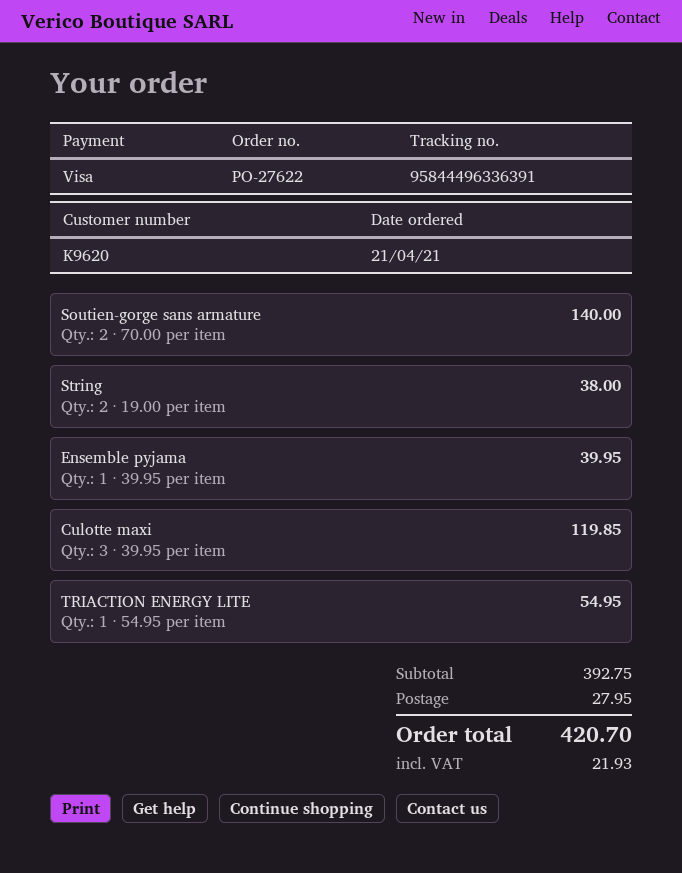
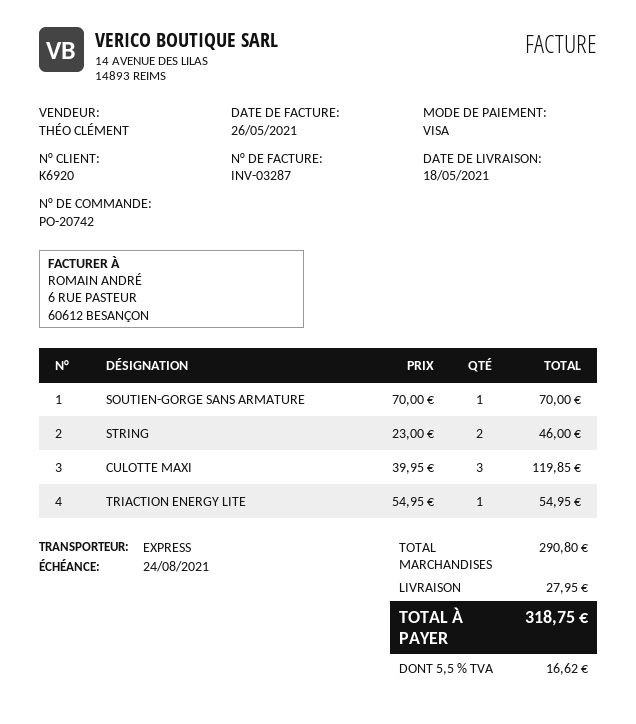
order number: PO-27622 -> PO-20742
customer number: K9620 -> K6920
Soutien-gorge sans armature: 2 x 70.00 = 140.00 -> 1 x 70.00 = 70.00
String: 2 x 19.00 = 38.00 -> 2 x 23.00 = 46.00
Ensemble pyjama: 1 x 39.95 = 39.95 -> none
subtotal: 392.75 -> 290.80
tax: 21.93 -> 16.62
total: 420.70 -> 318.75

